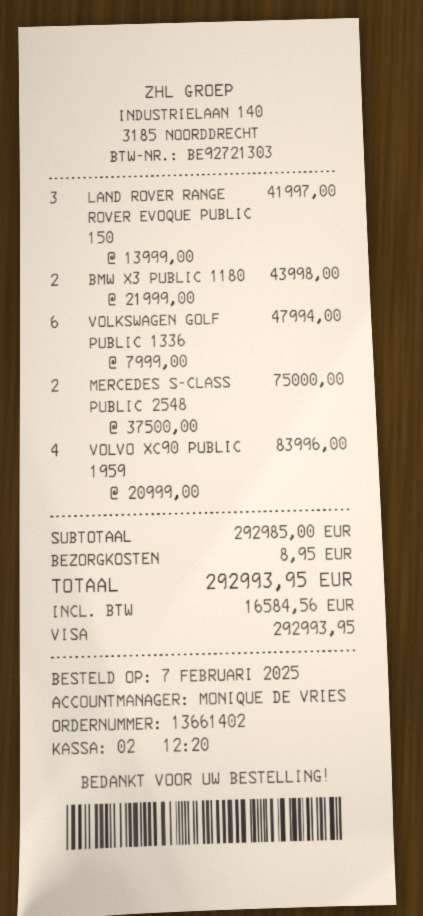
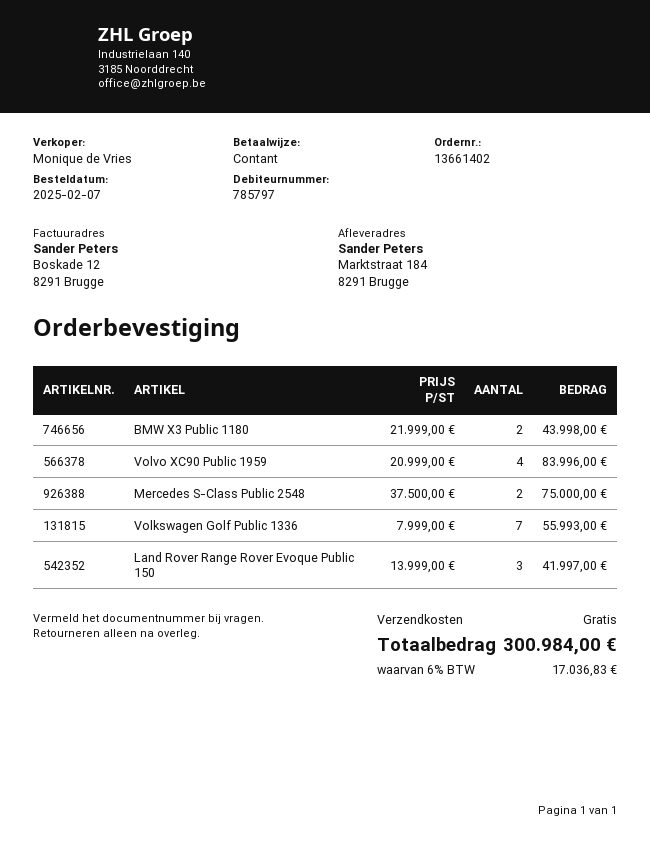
payment method: Visa -> cash
VOLKSWAGEN GOLF PUBLIC 1336: 6 x 7999.00 = 47994.00 -> 7 x 7999.00 = 55993.00
shipping: 8.95 -> 0.00
tax: 16584.56 -> 17036.83
total: 292993.95 -> 300984.00

